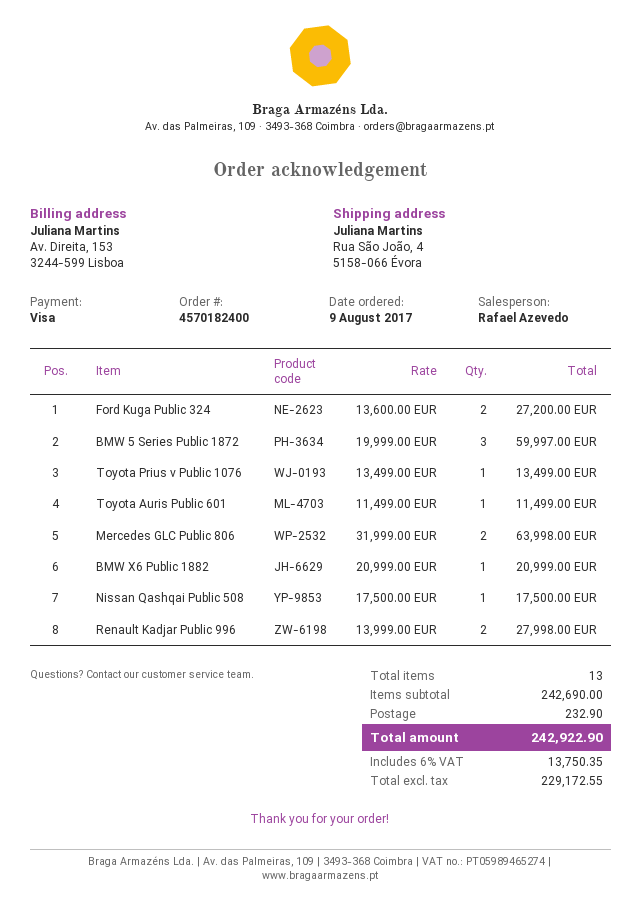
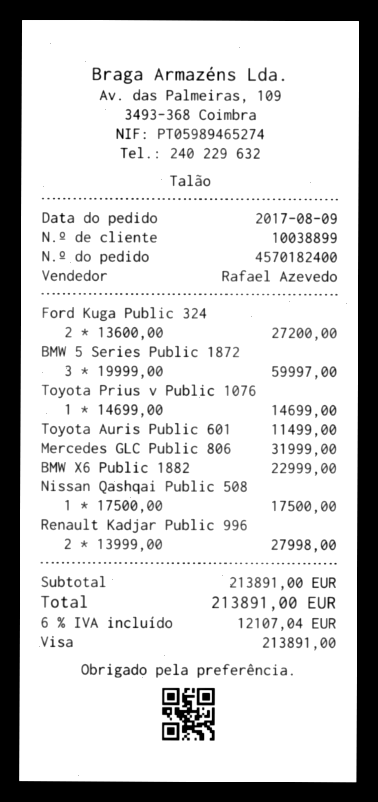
Toyota Prius v Public 1076: 1 x 13499.00 = 13499.00 -> 1 x 14699.00 = 14699.00
Mercedes GLC Public 806: 2 x 31999.00 = 63998.00 -> 1 x 31999.00 = 31999.00
BMW X6 Public 1882: 1 x 20999.00 = 20999.00 -> 1 x 22999.00 = 22999.00
subtotal: 242690.00 -> 213891.00
shipping: 232.90 -> none
tax: 6% = 13750.35 -> 6% = 12107.04
total: 242922.90 -> 213891.00

